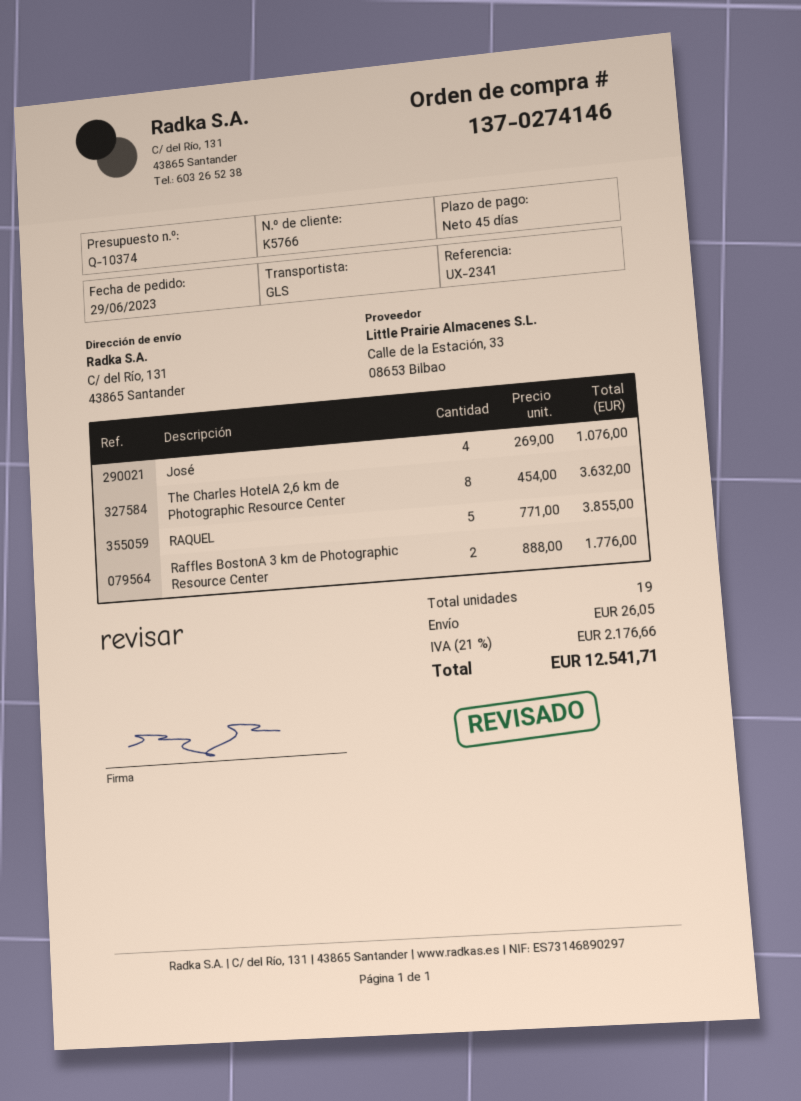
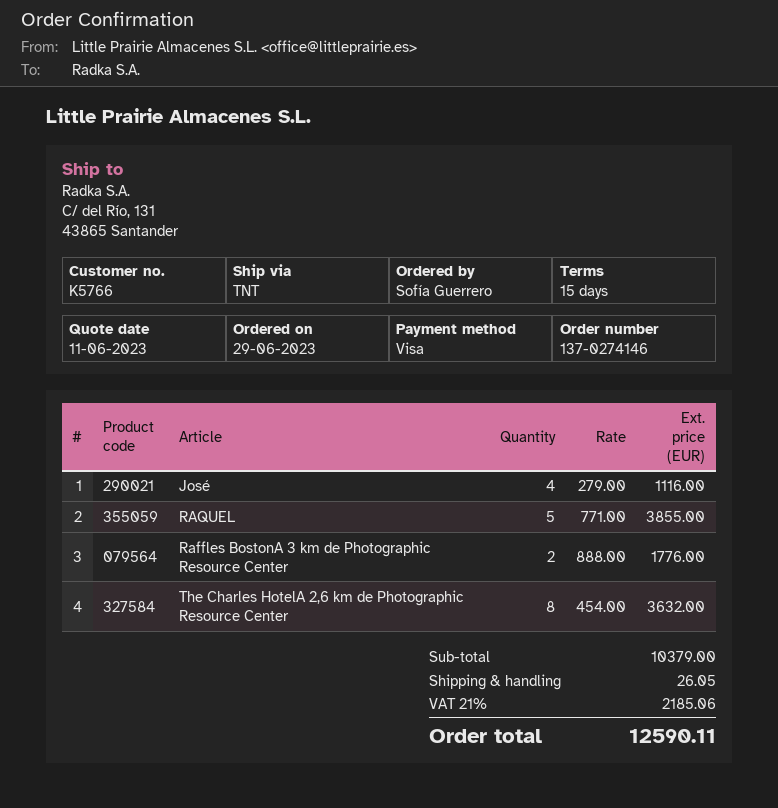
payment terms: 45 days -> 15 days
shipping method: GLS -> TNT
José: 4 x 269.00 = 1076.00 -> 4 x 279.00 = 1116.00
tax: 21% = 2176.66 -> 21% = 2185.06
total: 12541.71 -> 12590.11

